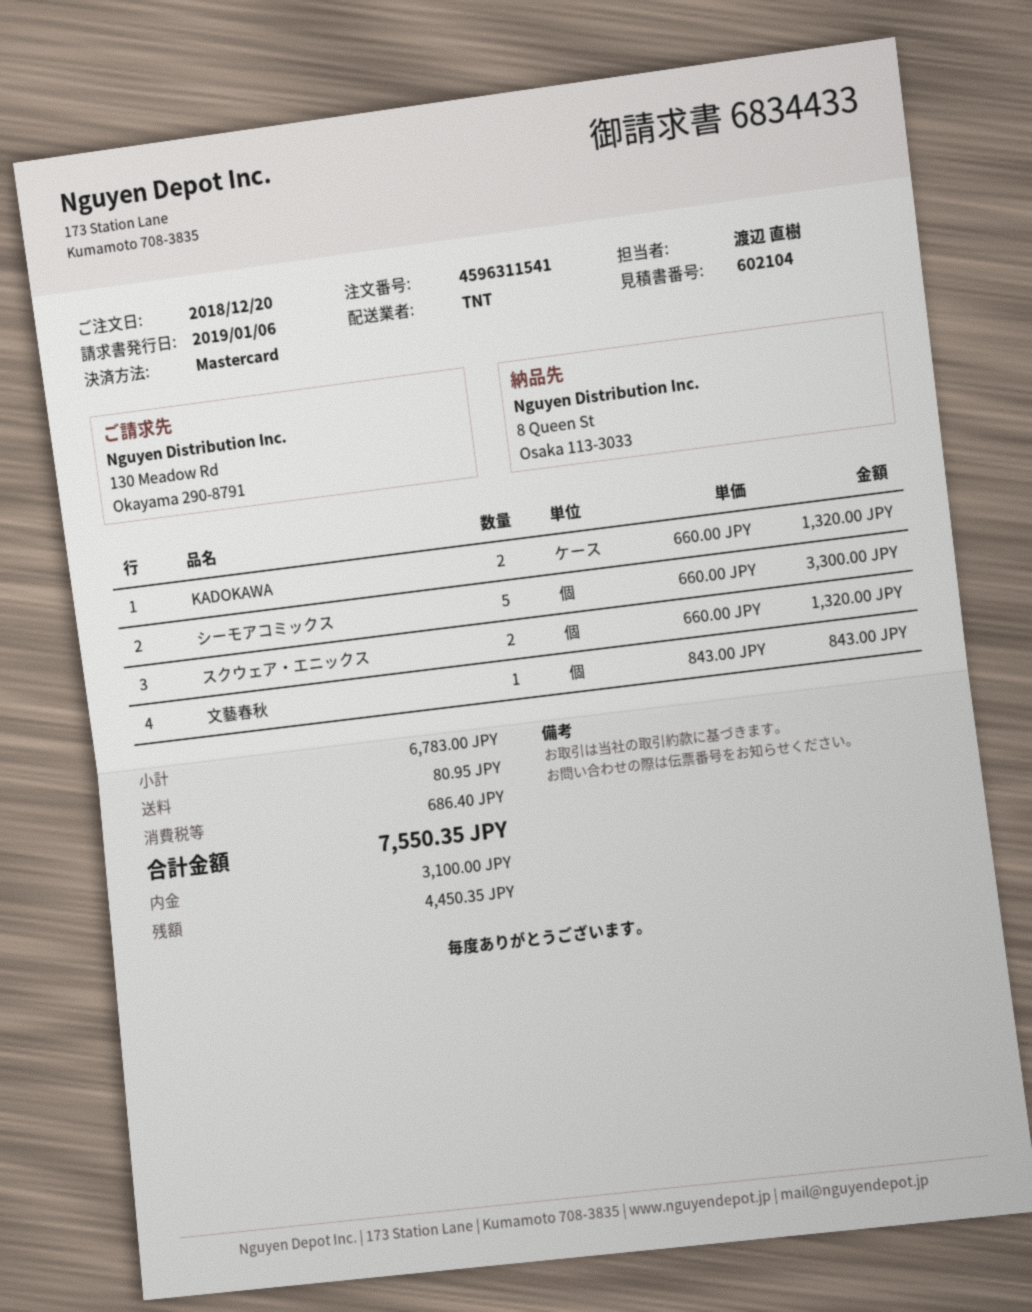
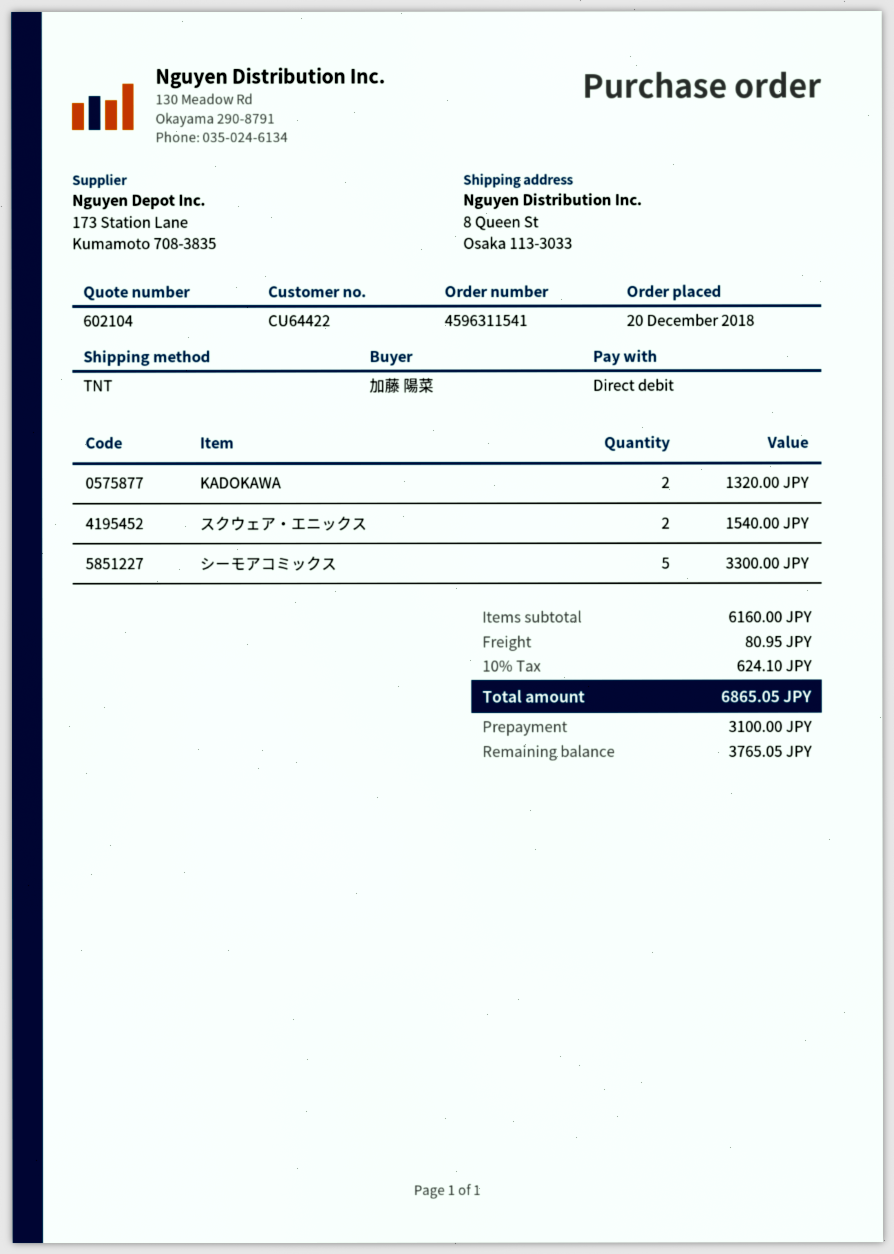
payment method: Mastercard -> direct debit
スクウェア・エニックス: 2 for 1320.00 -> 2 for 1540.00
文藝春秋: 1 for 843.00 -> none
subtotal: 6783.00 -> 6160.00
tax: 686.40 -> 624.10
total: 7550.35 -> 6865.05
balance: 4450.35 -> 3765.05

